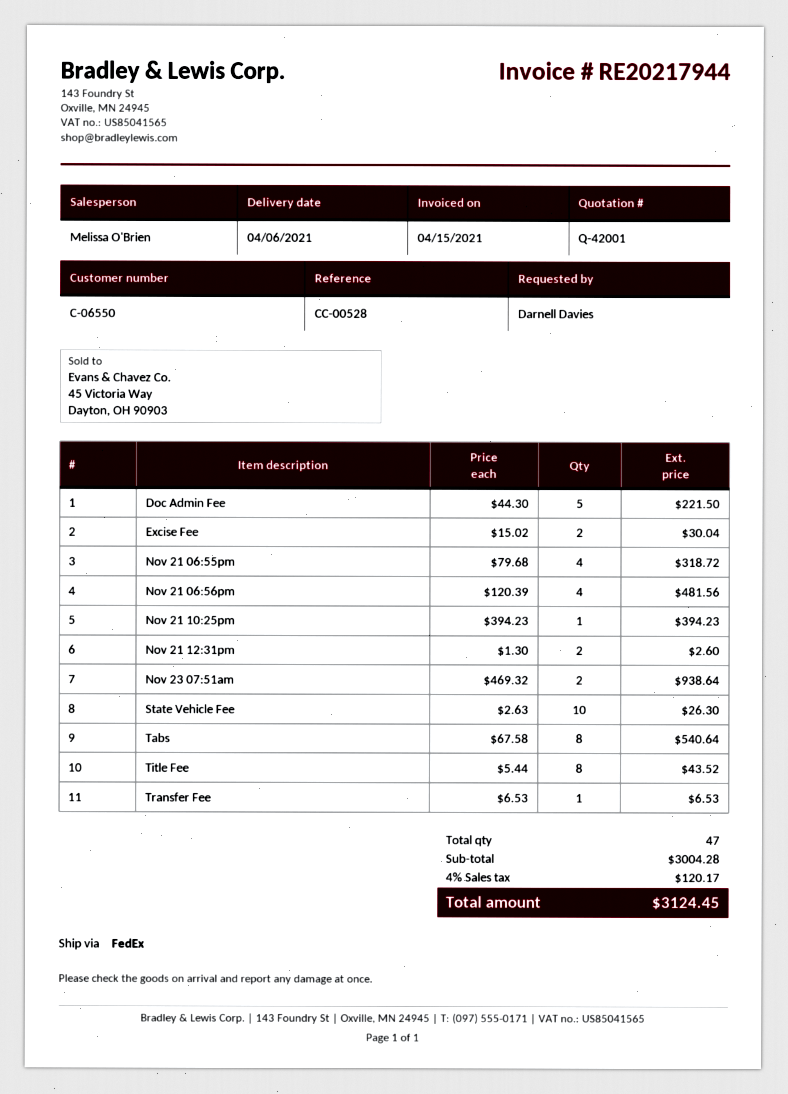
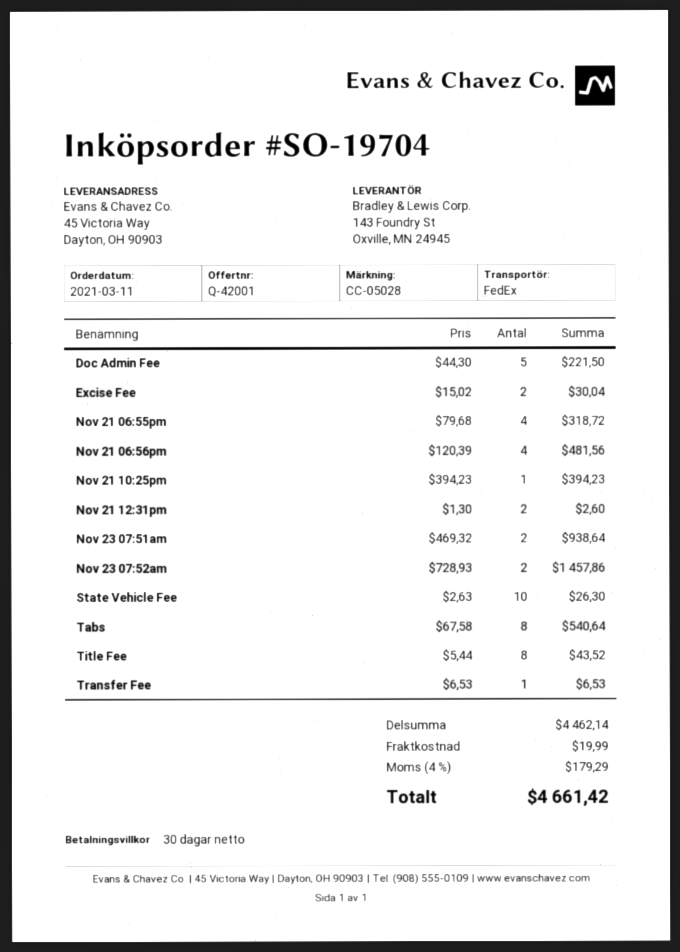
reference: CC-00528 -> CC-05028
Nov 23 07:52am: none -> 2 x 728.93 = 1457.86
subtotal: 3004.28 -> 4462.14
shipping: none -> 19.99
tax: 4% = 120.17 -> 4% = 179.29
total: 3124.45 -> 4661.42

